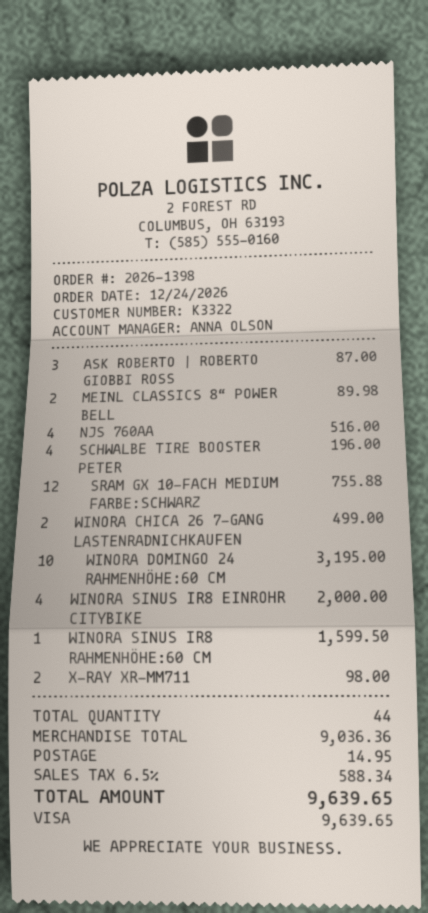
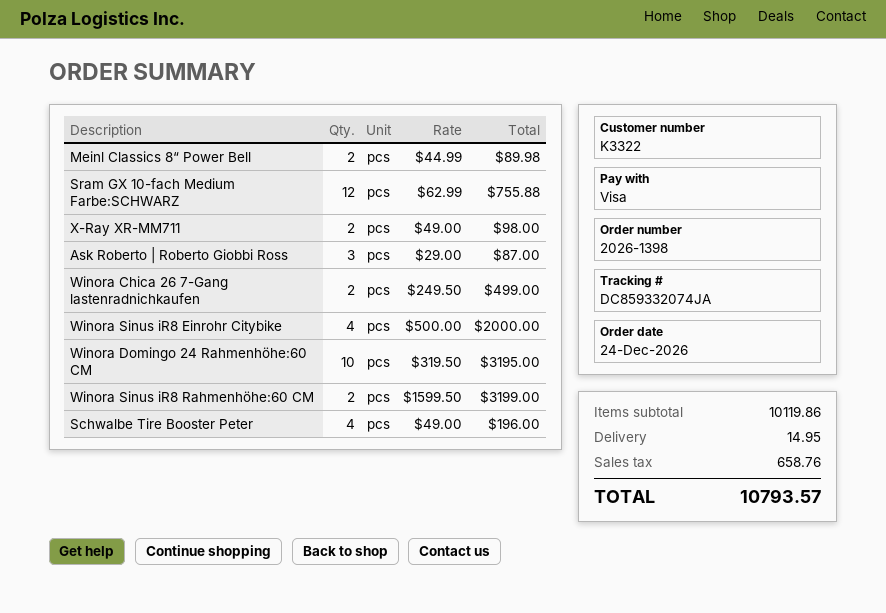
NJS 760AA: 4 for 516.00 -> none
WINORA SINUS IR8 RAHMENHÖHE:60 CM: 1 for 1599.50 -> 2 for 3199.00
subtotal: 9036.36 -> 10119.86
tax: 588.34 -> 658.76
total: 9639.65 -> 10793.57

